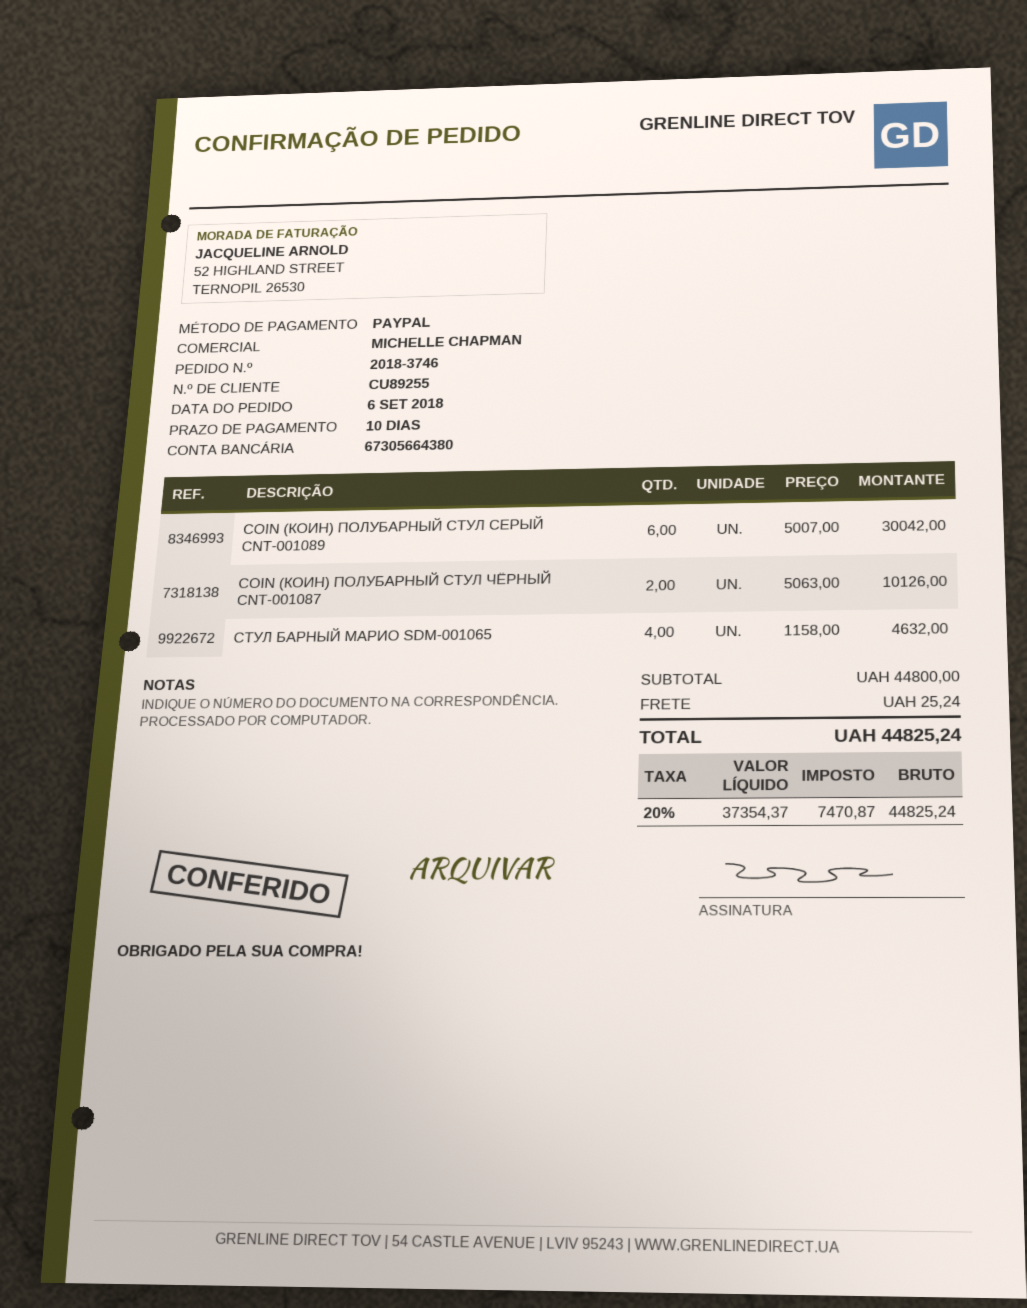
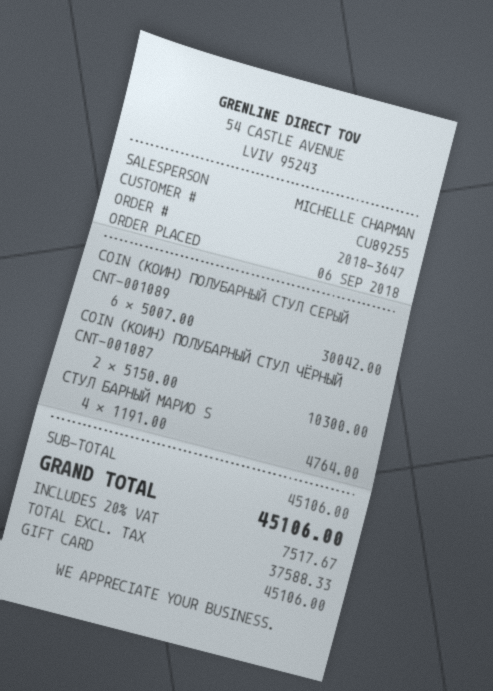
order number: 2018-3746 -> 2018-3647
payment method: PayPal -> gift card
COIN (КОИН) ПОЛУБАРНЫЙ СТУЛ ЧЁРНЫЙ CNT-001087: 2 x 5063.00 = 10126.00 -> 2 x 5150.00 = 10300.00
СТУЛ БАРНЫЙ МАРИО SDM-001065: 4 x 1158.00 = 4632.00 -> 4 x 1191.00 = 4764.00
subtotal: 44800.00 -> 45106.00
shipping: 25.24 -> none
net: 37354.37 -> 37588.33
tax: 20% = 7470.87 -> 20% = 7517.67
total: 44825.24 -> 45106.00

